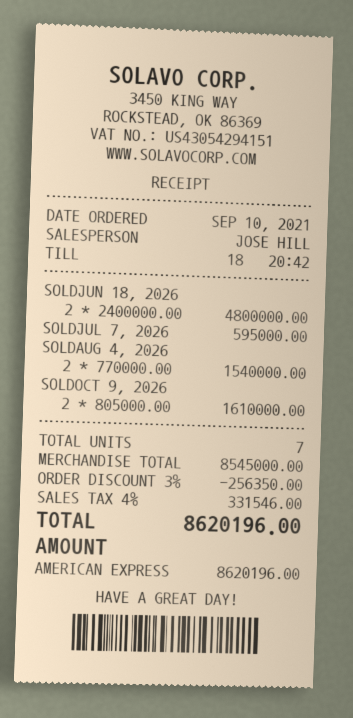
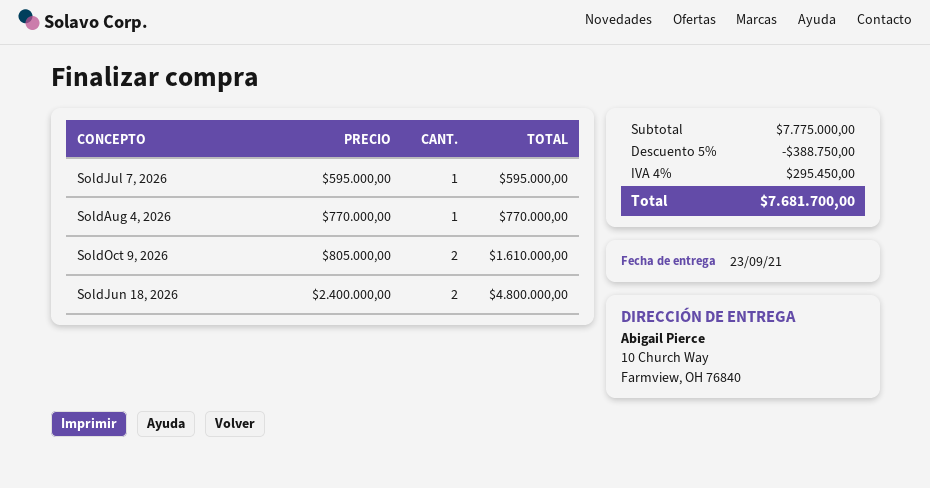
SOLDAUG 4, 2026: 2 x 770000.00 = 1540000.00 -> 1 x 770000.00 = 770000.00
subtotal: 8545000.00 -> 7775000.00
discount: 3% = 256350.00 -> 5% = 388750.00
tax: 4% = 331546.00 -> 4% = 295450.00
total: 8620196.00 -> 7681700.00

